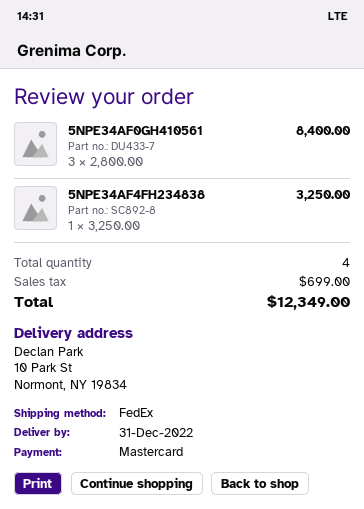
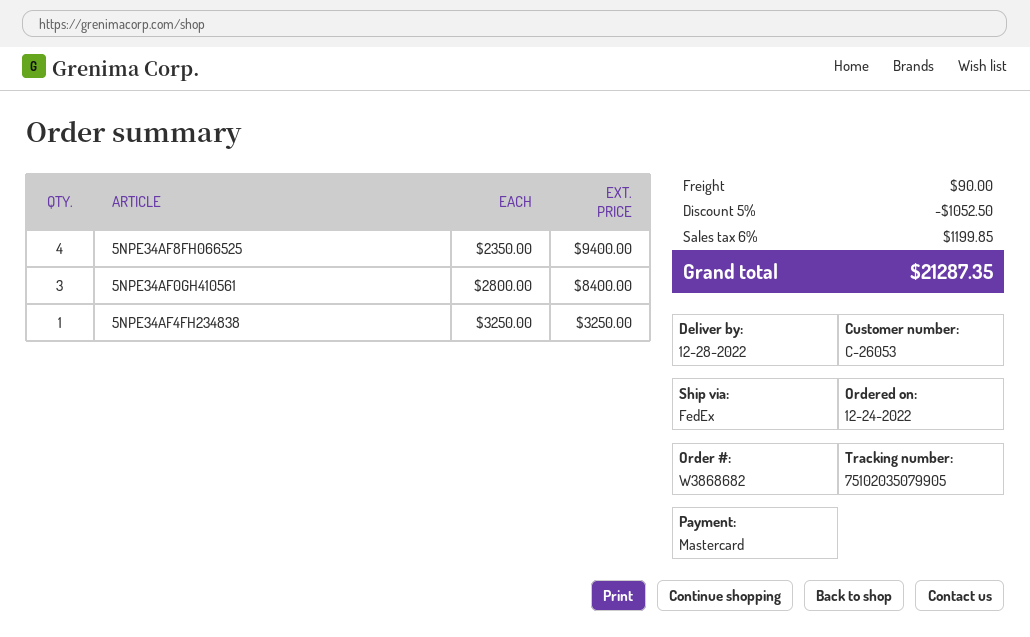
delivery date: 2022-12-31 -> 2022-12-28
5NPE34AF8FH066525: none -> 4 x 2350.00 = 9400.00
discount: none -> 5% = 1052.50
shipping: none -> 90.00
tax: 699.00 -> 1199.85
total: 12349.00 -> 21287.35

